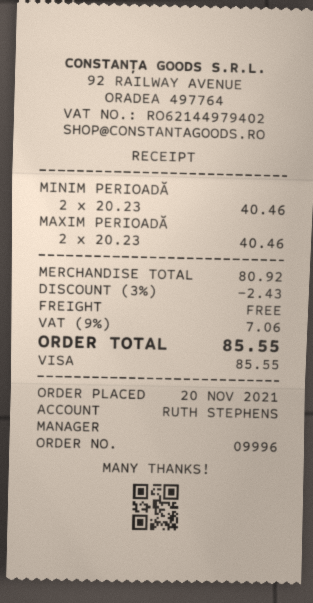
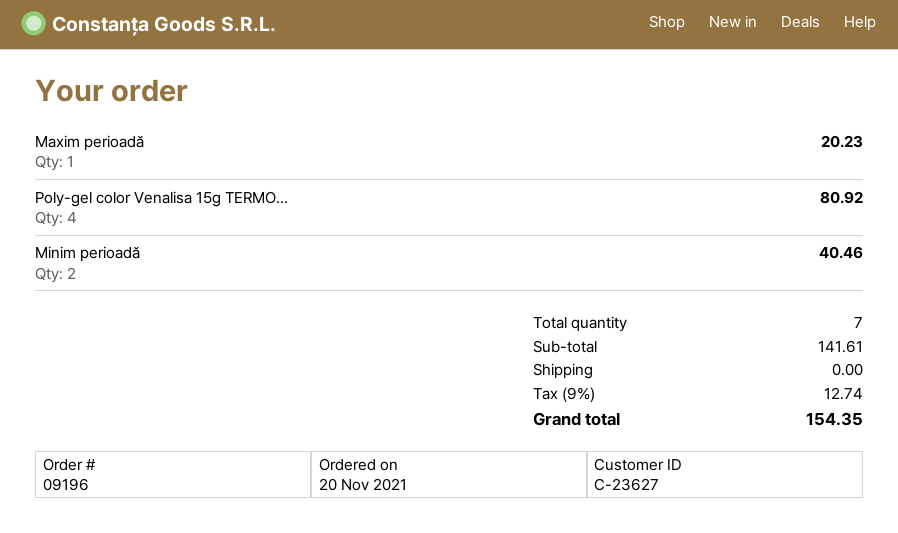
order number: 09996 -> 09196
MAXIM PERIOADĂ: 2 for 40.46 -> 1 for 20.23
Poly-gel color Venalisa 15g TERMO...: none -> 4 for 80.92
subtotal: 80.92 -> 141.61
discount: 3% = 2.43 -> none
tax: 9% = 7.06 -> 9% = 12.74
total: 85.55 -> 154.35

